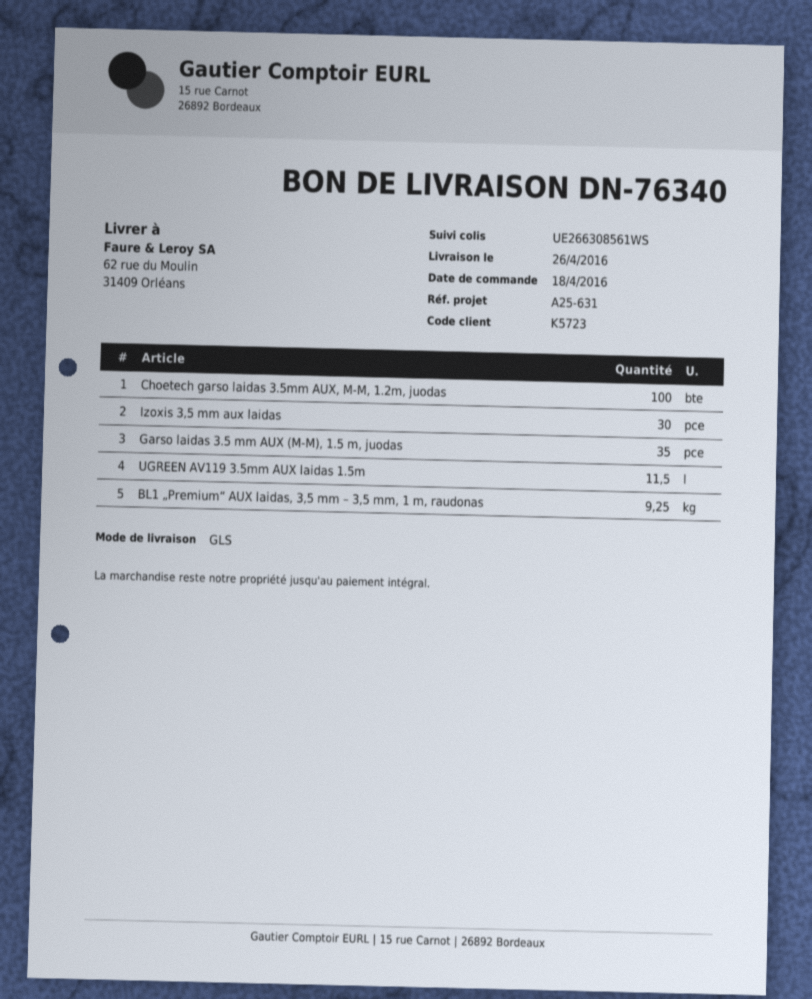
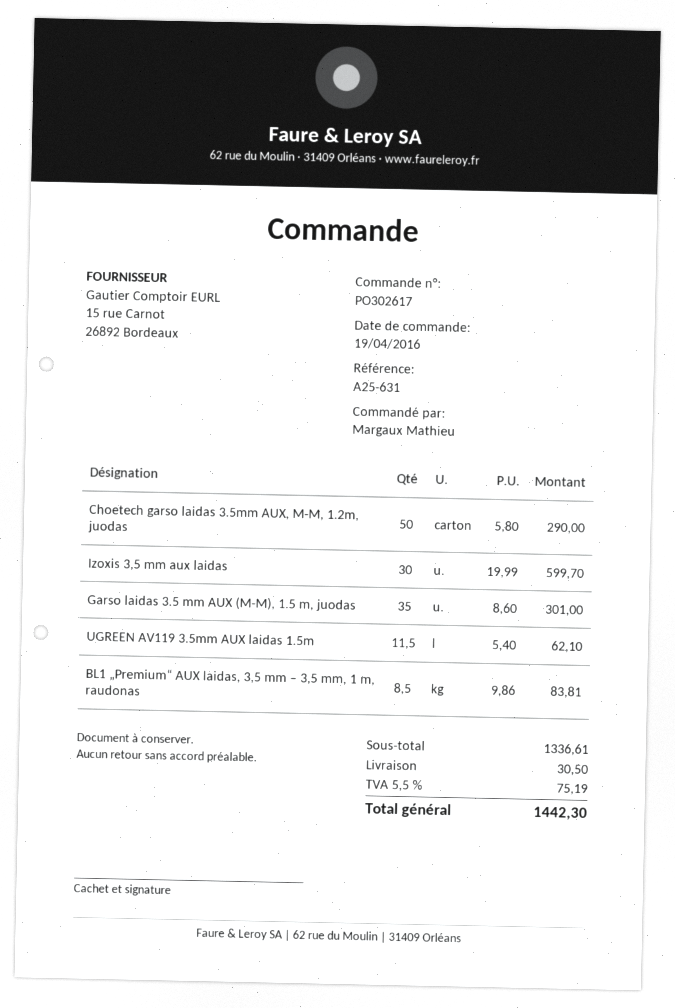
order date: 2016-04-18 -> 2016-04-19
Choetech garso laidas 3.5mm AUX, M-M, 1.2m, juodas: 100 -> 50
BL1 „Premium“ AUX laidas, 3,5 mm – 3,5 mm, 1 m, raudonas: 9.25 -> 8.5

